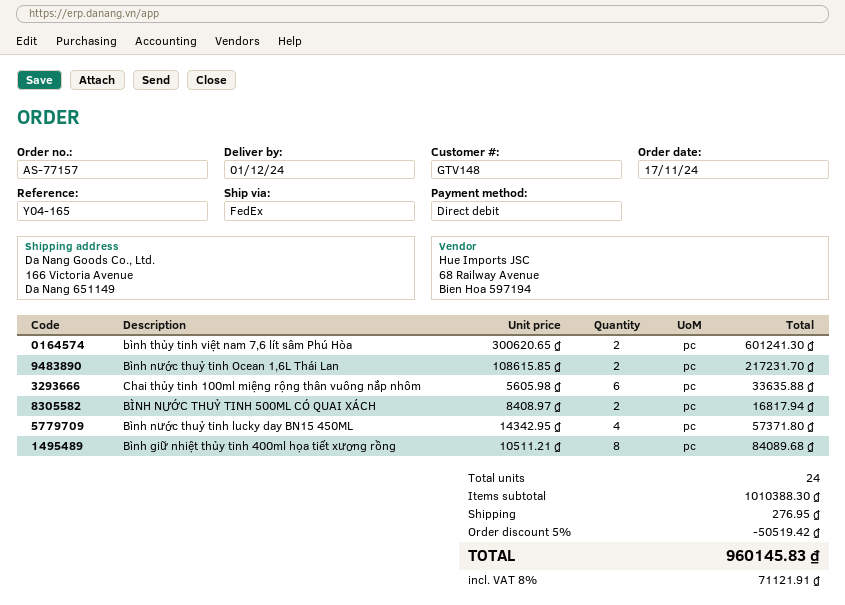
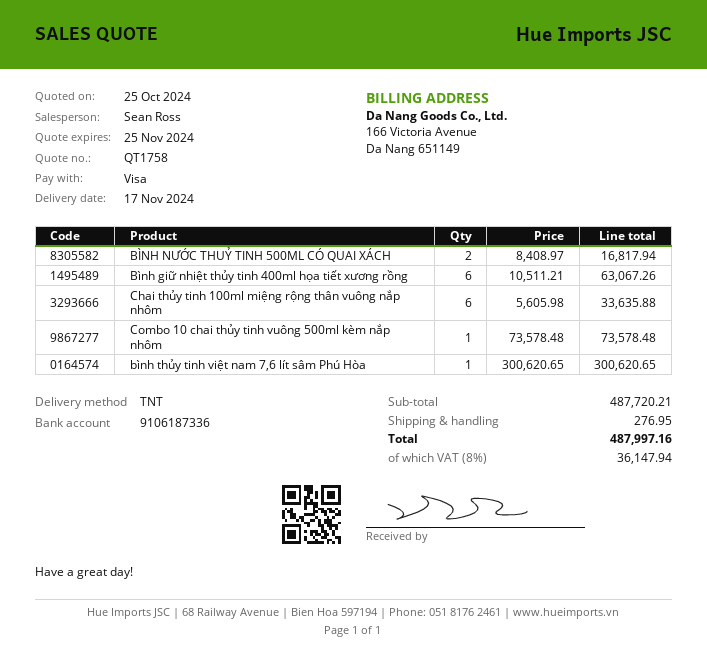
delivery date: 2024-12-01 -> 2024-11-17
payment method: direct debit -> Visa
shipping method: FedEx -> TNT
bình thủy tinh việt nam 7,6 lít sâm Phú Hòa: 2 x 300620.65 = 601241.30 -> 1 x 300620.65 = 300620.65
Bình nước thuỷ tinh Ocean 1,6L Thái Lan: 2 x 108615.85 = 217231.70 -> none
Bình nước thuỷ tinh lucky day BN15 450ML: 4 x 14342.95 = 57371.80 -> none
Bình giữ nhiệt thủy tinh 400ml họa tiết xương rồng: 8 x 10511.21 = 84089.68 -> 6 x 10511.21 = 63067.26
Combo 10 chai thủy tinh vuông 500ml kèm nắp nhôm: none -> 1 x 73578.48 = 73578.48
subtotal: 1010388.30 -> 487720.21
discount: 5% = 50519.42 -> none
tax: 8% = 71121.91 -> 8% = 36147.94
total: 960145.83 -> 487997.16

